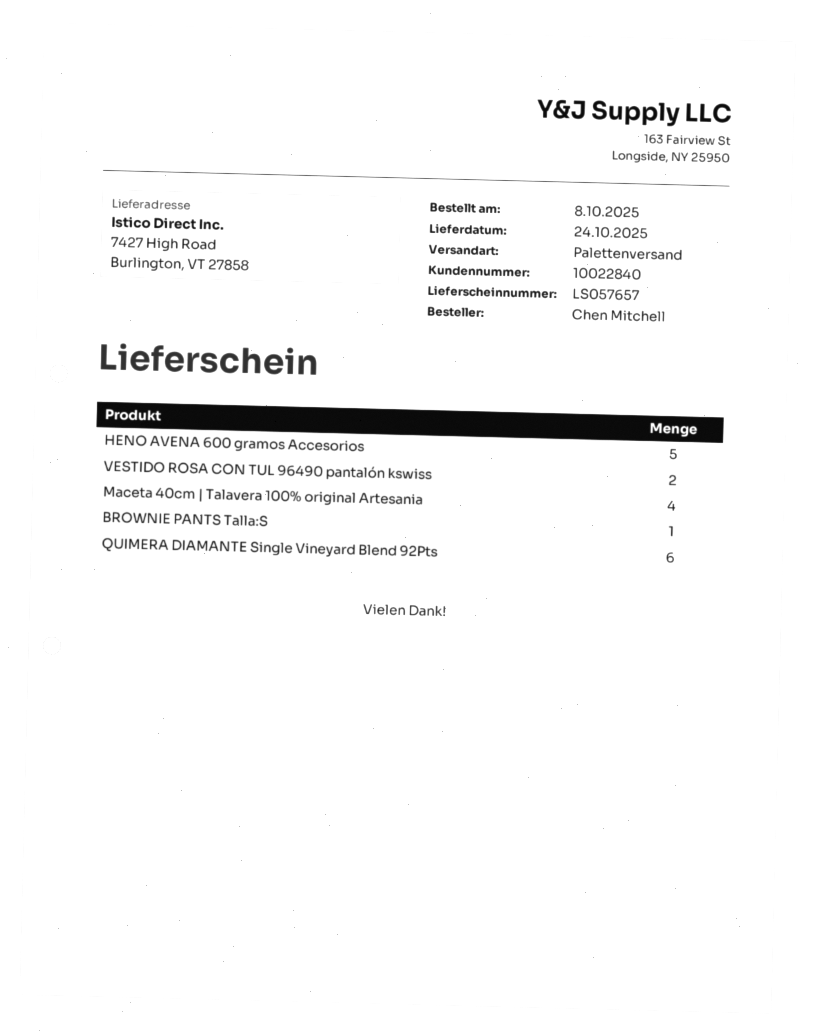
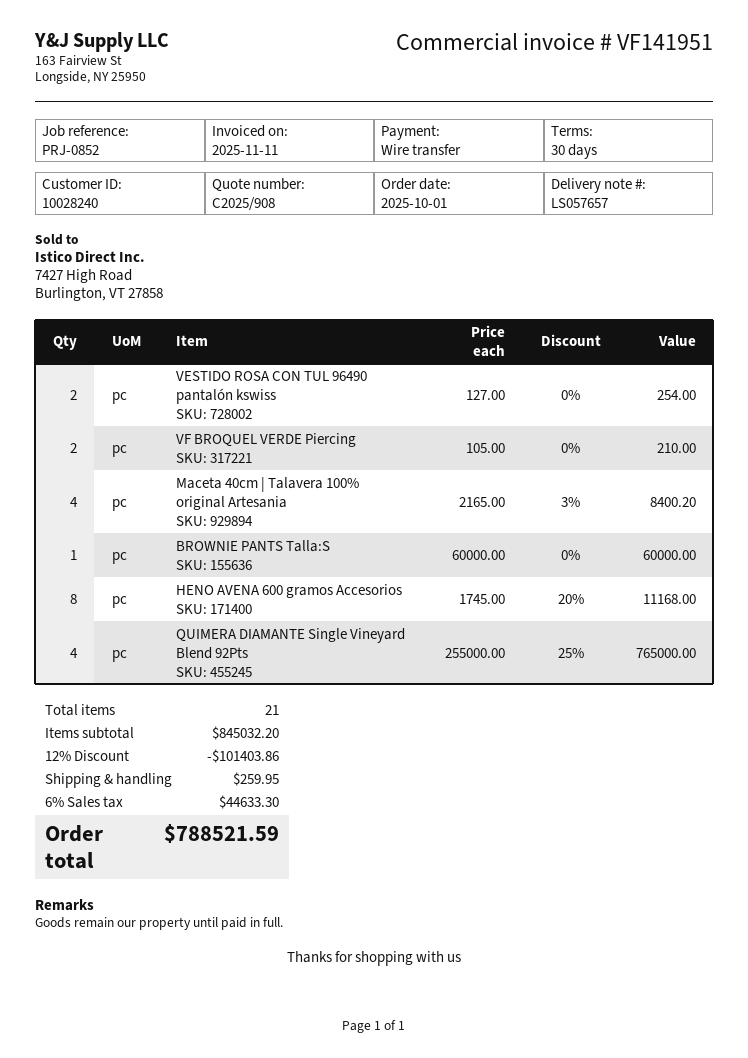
order date: 2025-10-08 -> 2025-10-01
customer number: 10022840 -> 10028240
HENO AVENA 600 gramos Accesorios: 5 -> 8
QUIMERA DIAMANTE Single Vineyard Blend 92Pts: 6 -> 4
VF BROQUEL VERDE Piercing: none -> 2

